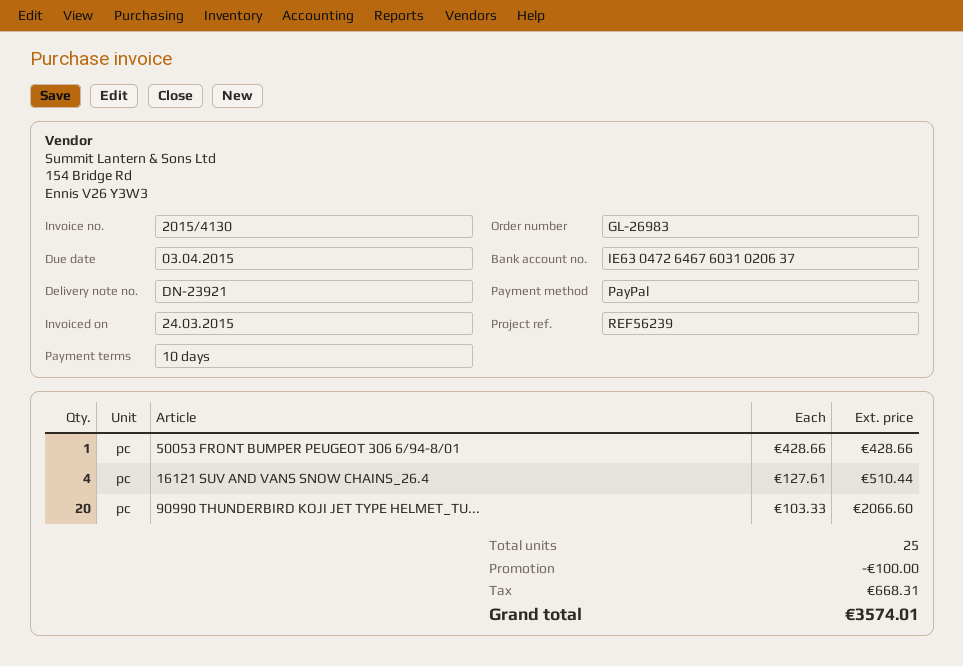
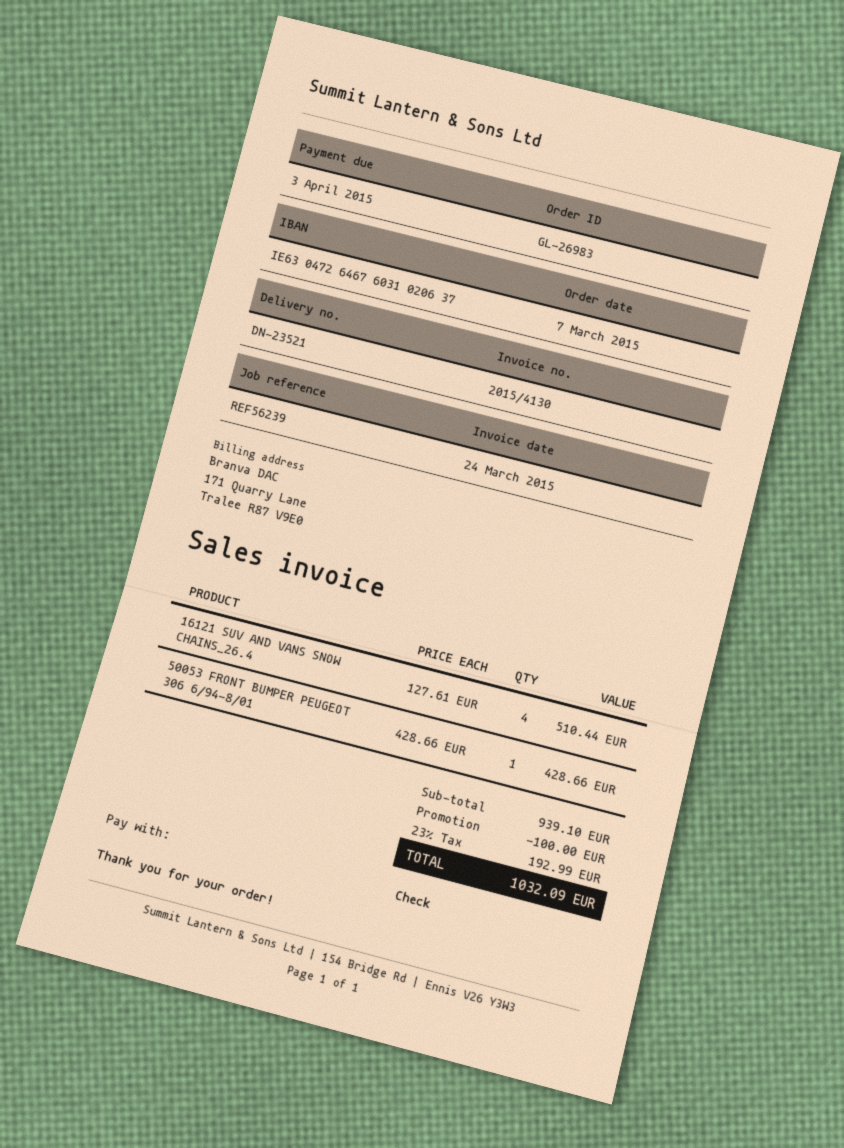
delivery note number: DN-23921 -> DN-23521
payment method: PayPal -> cheque
90990 THUNDERBIRD KOJI JET TYPE HELMET_TU...: 20 x 103.33 = 2066.60 -> none
tax: 668.31 -> 192.99
total: 3574.01 -> 1032.09

